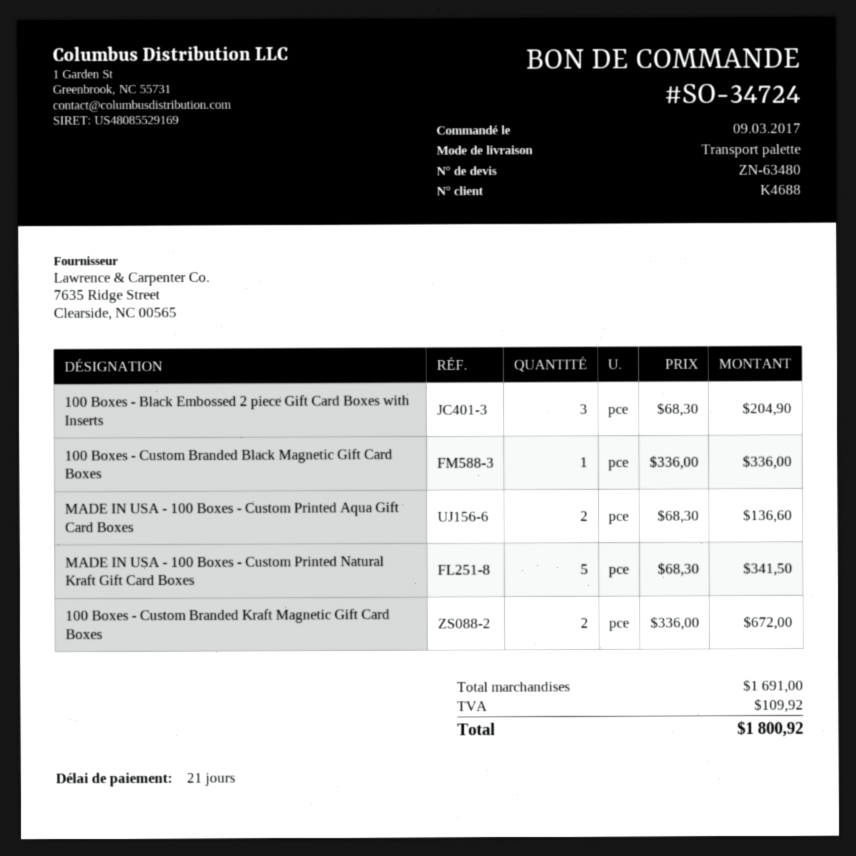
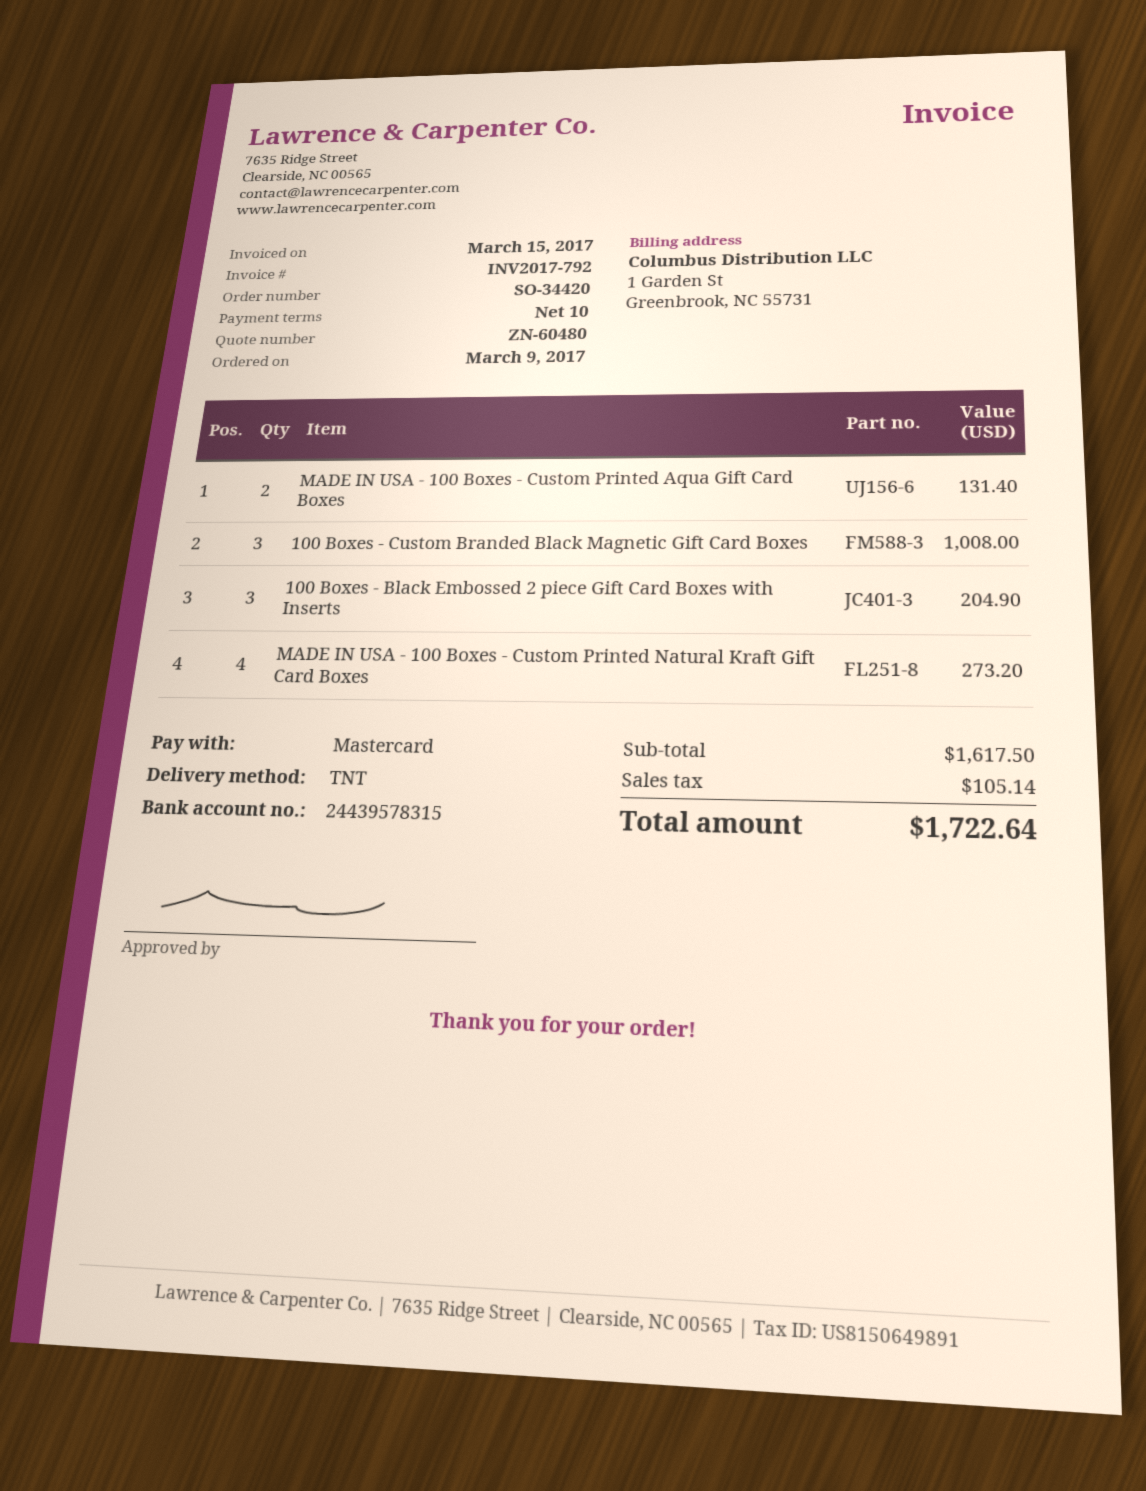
quote number: ZN-63480 -> ZN-60480
order number: SO-34724 -> SO-34420
payment terms: 21 days -> 10 days
shipping method: pallet freight -> TNT
100 Boxes - Custom Branded Black Magnetic Gift Card Boxes: 1 for 336.00 -> 3 for 1008.00
MADE IN USA - 100 Boxes - Custom Printed Aqua Gift Card Boxes: 2 for 136.60 -> 2 for 131.40
MADE IN USA - 100 Boxes - Custom Printed Natural Kraft Gift Card Boxes: 5 for 341.50 -> 4 for 273.20
100 Boxes - Custom Branded Kraft Magnetic Gift Card Boxes: 2 for 672.00 -> none
subtotal: 1691.00 -> 1617.50
tax: 109.92 -> 105.14
total: 1800.92 -> 1722.64

